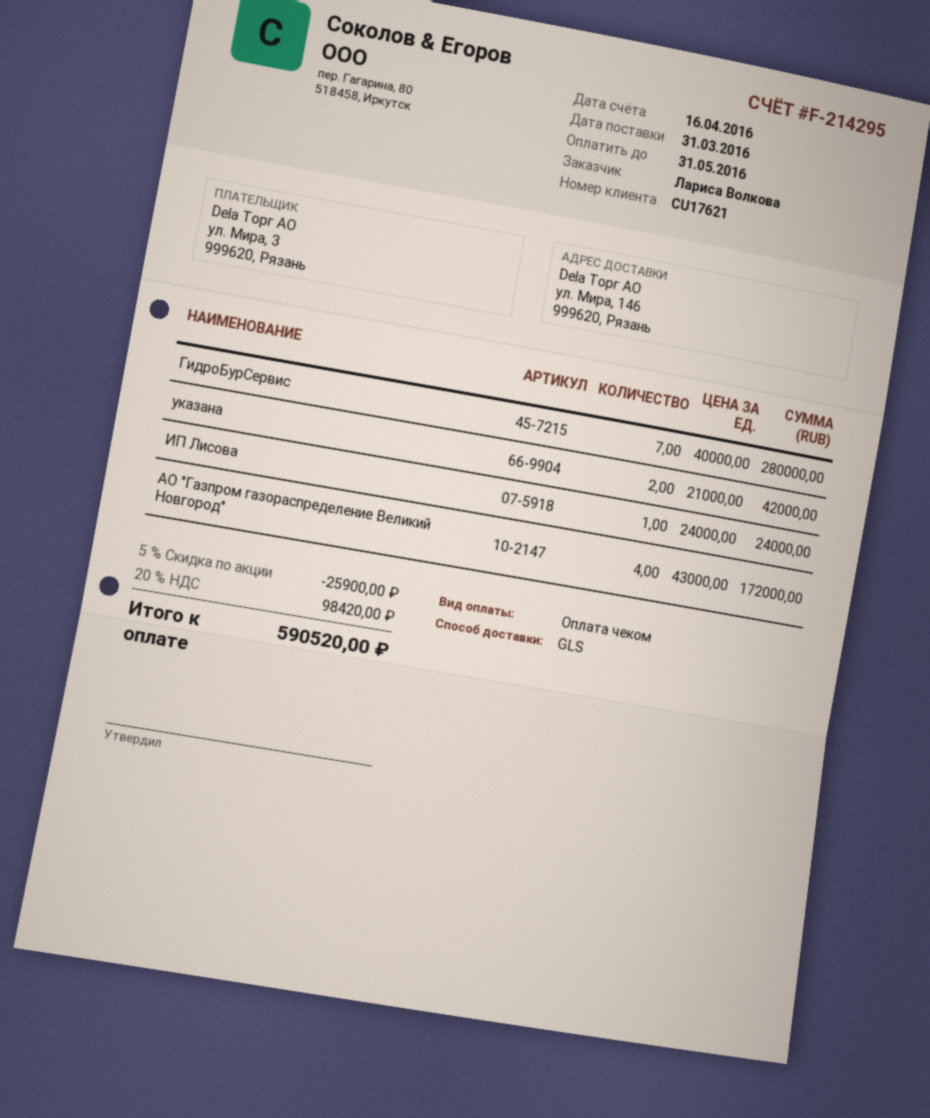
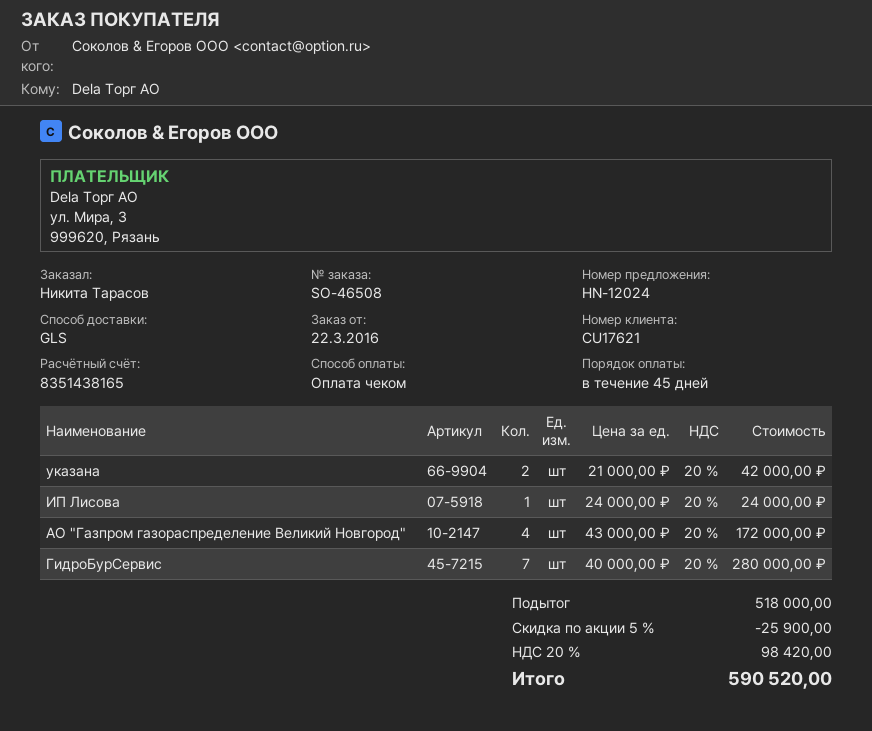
ordered by: Лариса Волкова -> Никита Тарасов

